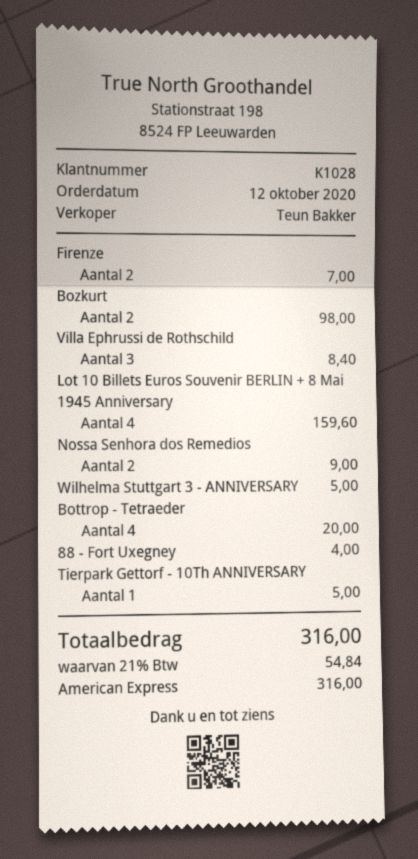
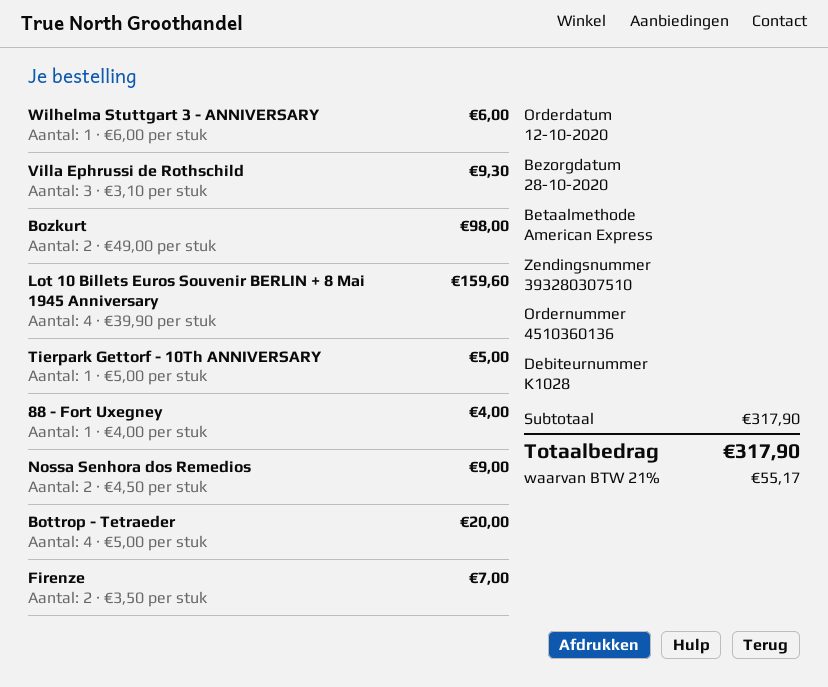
Villa Ephrussi de Rothschild: 3 for 8.40 -> 3 for 9.30
Wilhelma Stuttgart 3 - ANNIVERSARY: 1 for 5.00 -> 1 for 6.00
tax: 21% = 54.84 -> 21% = 55.17
total: 316.00 -> 317.90

